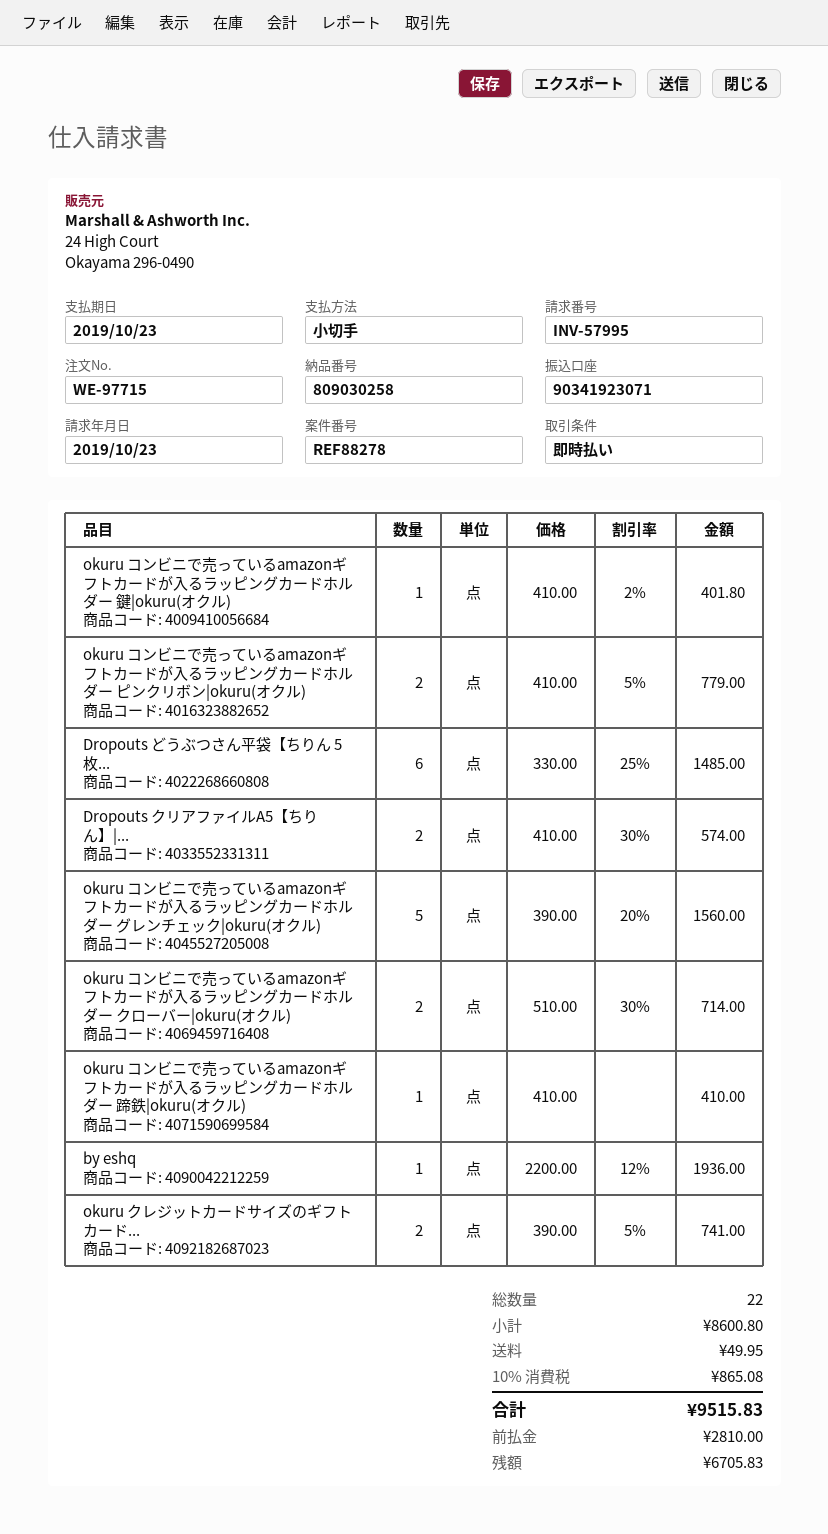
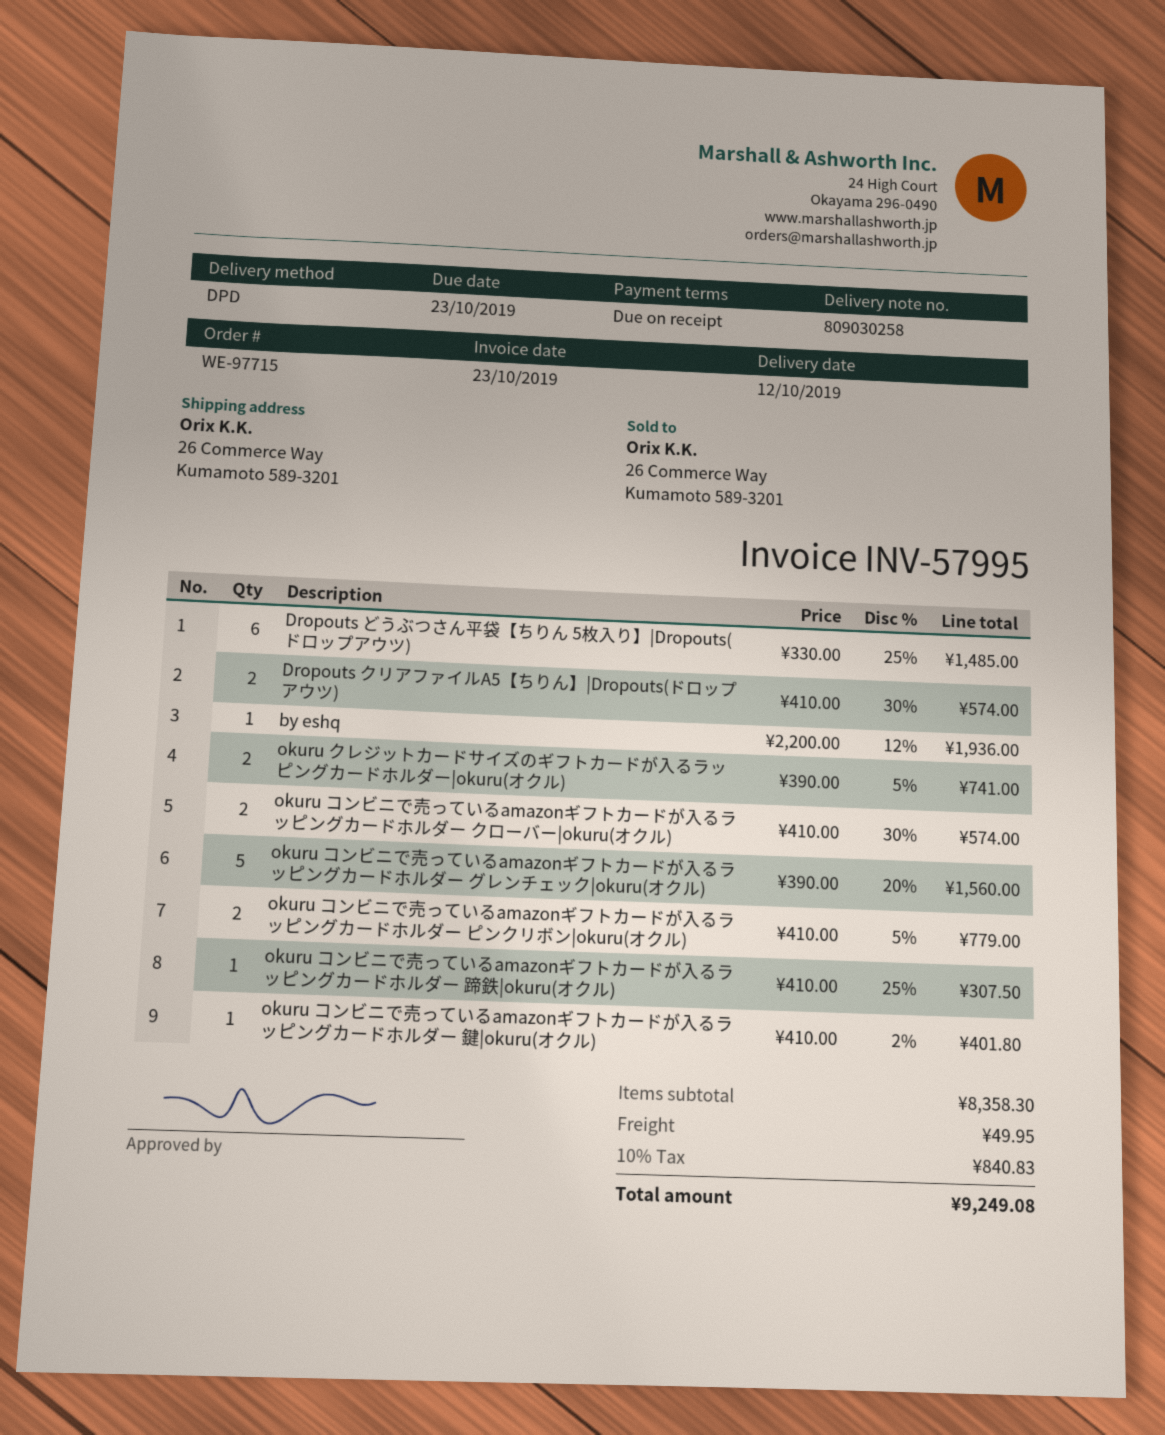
okuru コンビニで売っているamazonギフトカードが入るラッピングカードホルダー クローバー|okuru(オクル): 2 x 510.00 - 30% = 714.00 -> 2 x 410.00 - 30% = 574.00
okuru コンビニで売っているamazonギフトカードが入るラッピングカードホルダー 蹄鉄|okuru(オクル): 1 x 410.00 = 410.00 -> 1 x 410.00 - 25% = 307.50
subtotal: 8600.80 -> 8358.30
tax: 10% = 865.08 -> 10% = 840.83
total: 9515.83 -> 9249.08

